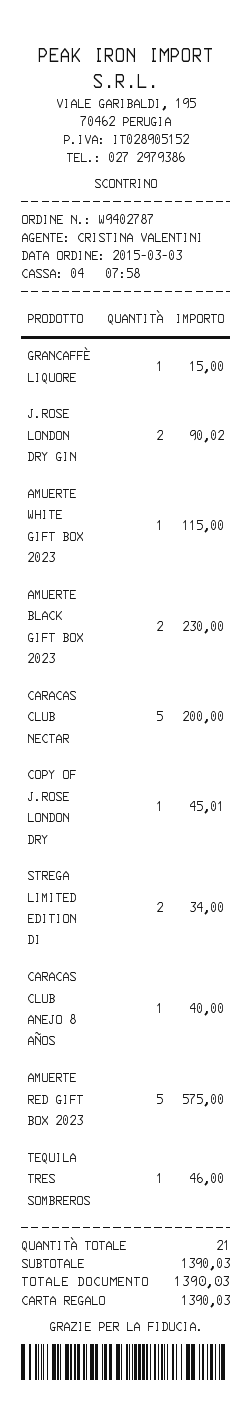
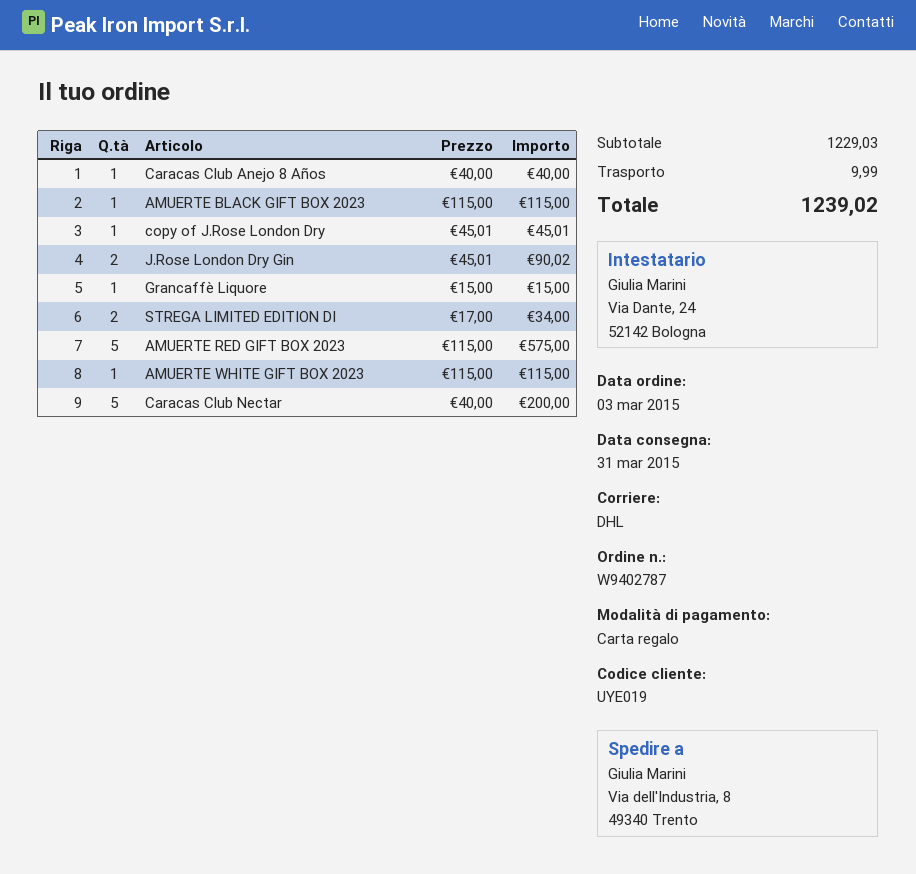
AMUERTE BLACK GIFT BOX 2023: 2 for 230.00 -> 1 for 115.00
TEQUILA TRES SOMBREROS: 1 for 46.00 -> none
subtotal: 1390.03 -> 1229.03
shipping: none -> 9.99
total: 1390.03 -> 1239.02

